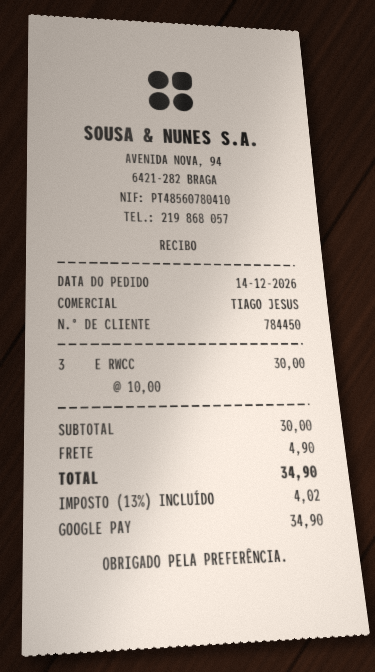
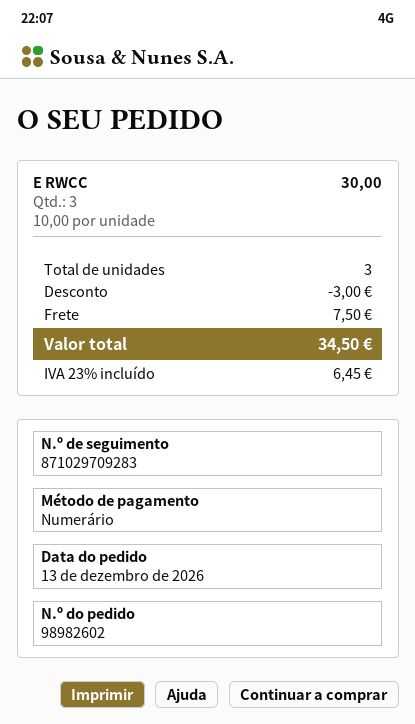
order date: 2026-12-14 -> 2026-12-13
payment method: Google Pay -> cash
discount: none -> 3.00
shipping: 4.90 -> 7.50
tax: 13% = 4.02 -> 23% = 6.45
total: 34.90 -> 34.50

